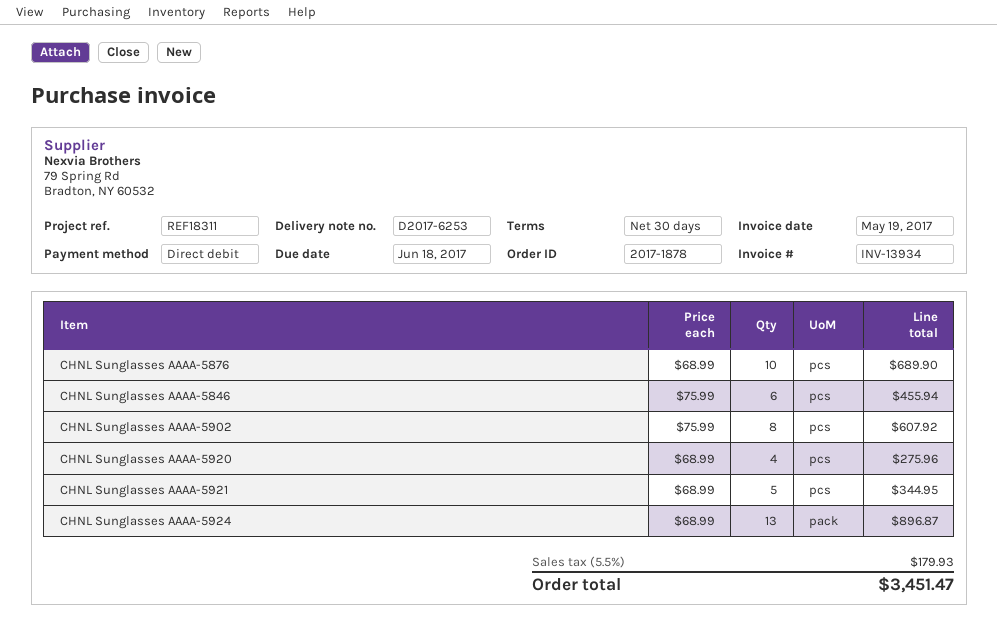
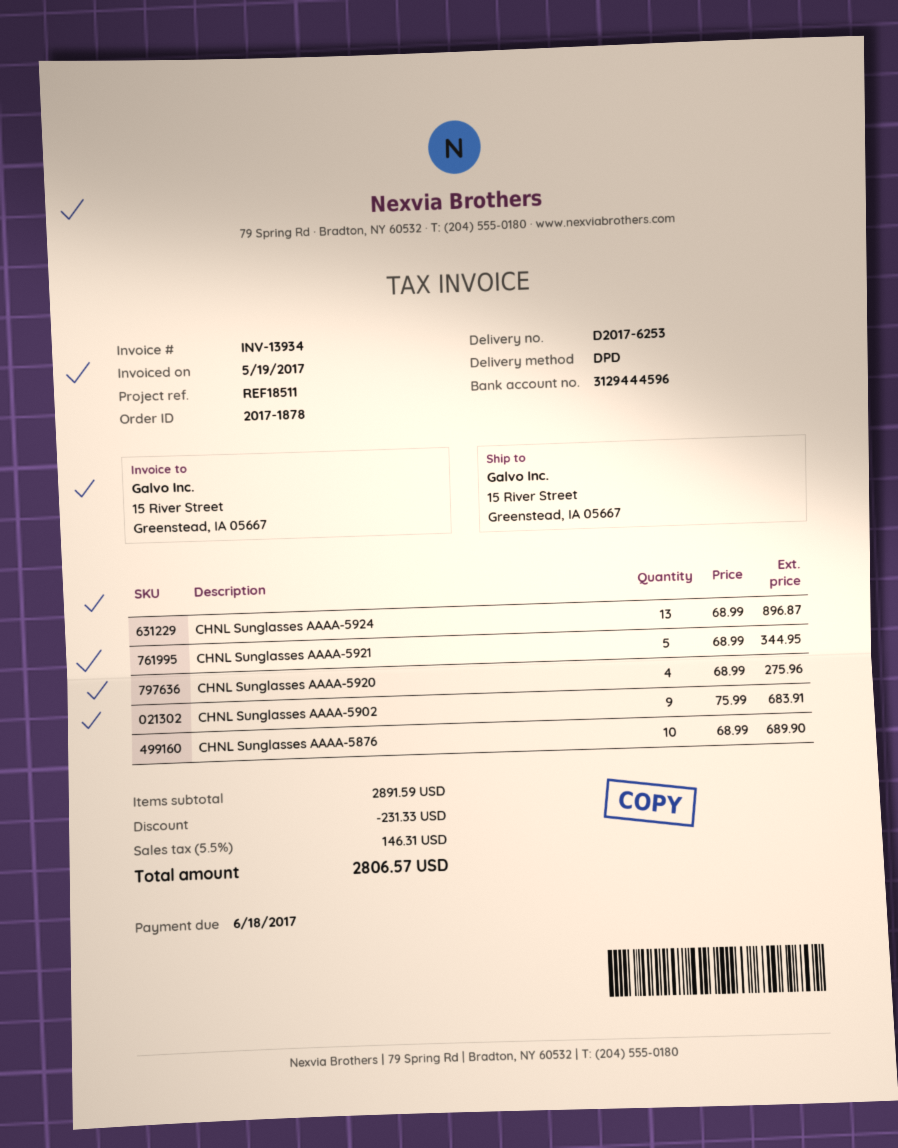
reference: REF18311 -> REF18511
CHNL Sunglasses AAAA-5846: 6 x 75.99 = 455.94 -> none
CHNL Sunglasses AAAA-5902: 8 x 75.99 = 607.92 -> 9 x 75.99 = 683.91
discount: none -> 231.33
tax: 5.5% = 179.93 -> 5.5% = 146.31
total: 3451.47 -> 2806.57

